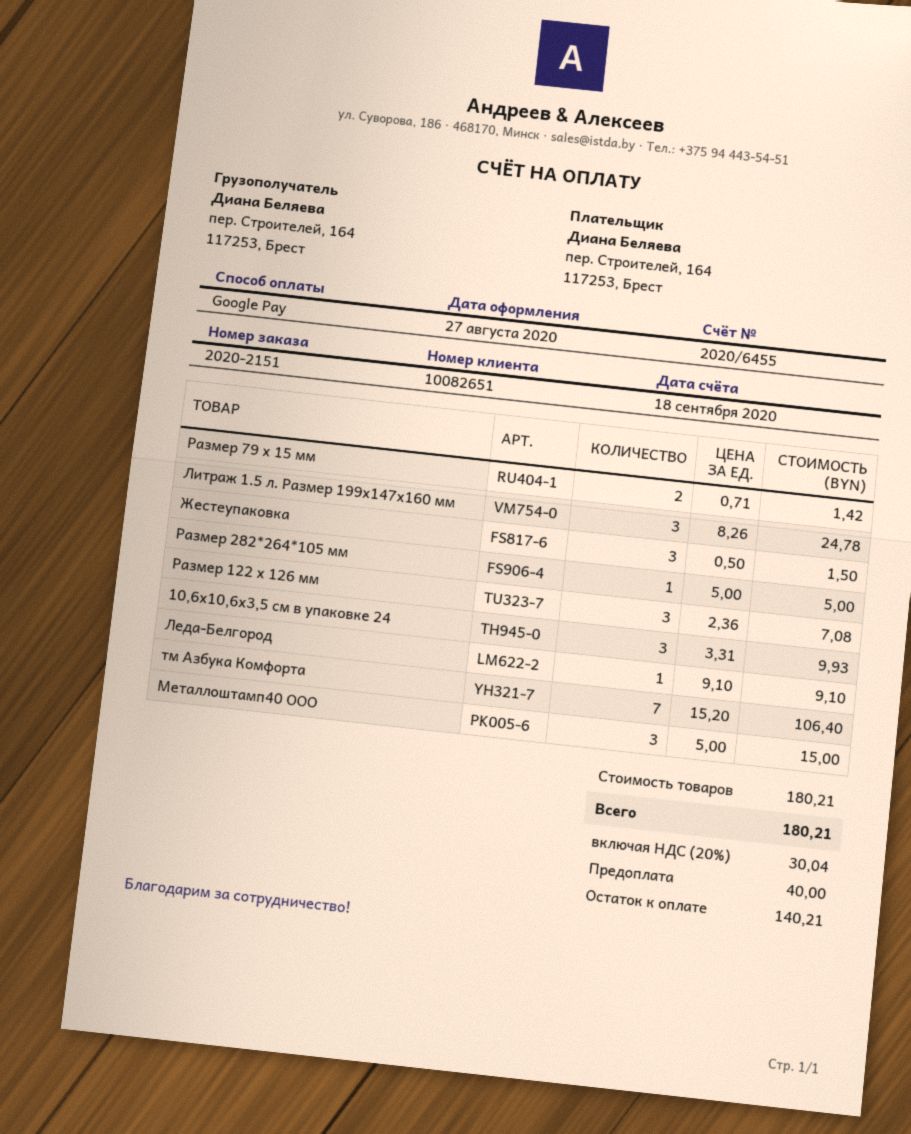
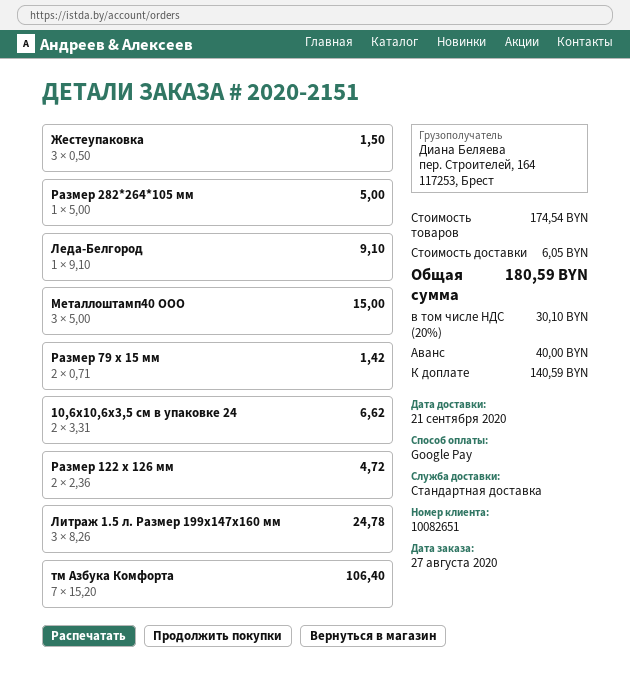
Размер 122 х 126 мм: 3 x 2.36 = 7.08 -> 2 x 2.36 = 4.72
10,6х10,6х3,5 см в упаковке 24: 3 x 3.31 = 9.93 -> 2 x 3.31 = 6.62
subtotal: 180.21 -> 174.54
shipping: none -> 6.05
tax: 20% = 30.04 -> 20% = 30.10
total: 180.21 -> 180.59
balance: 140.21 -> 140.59

